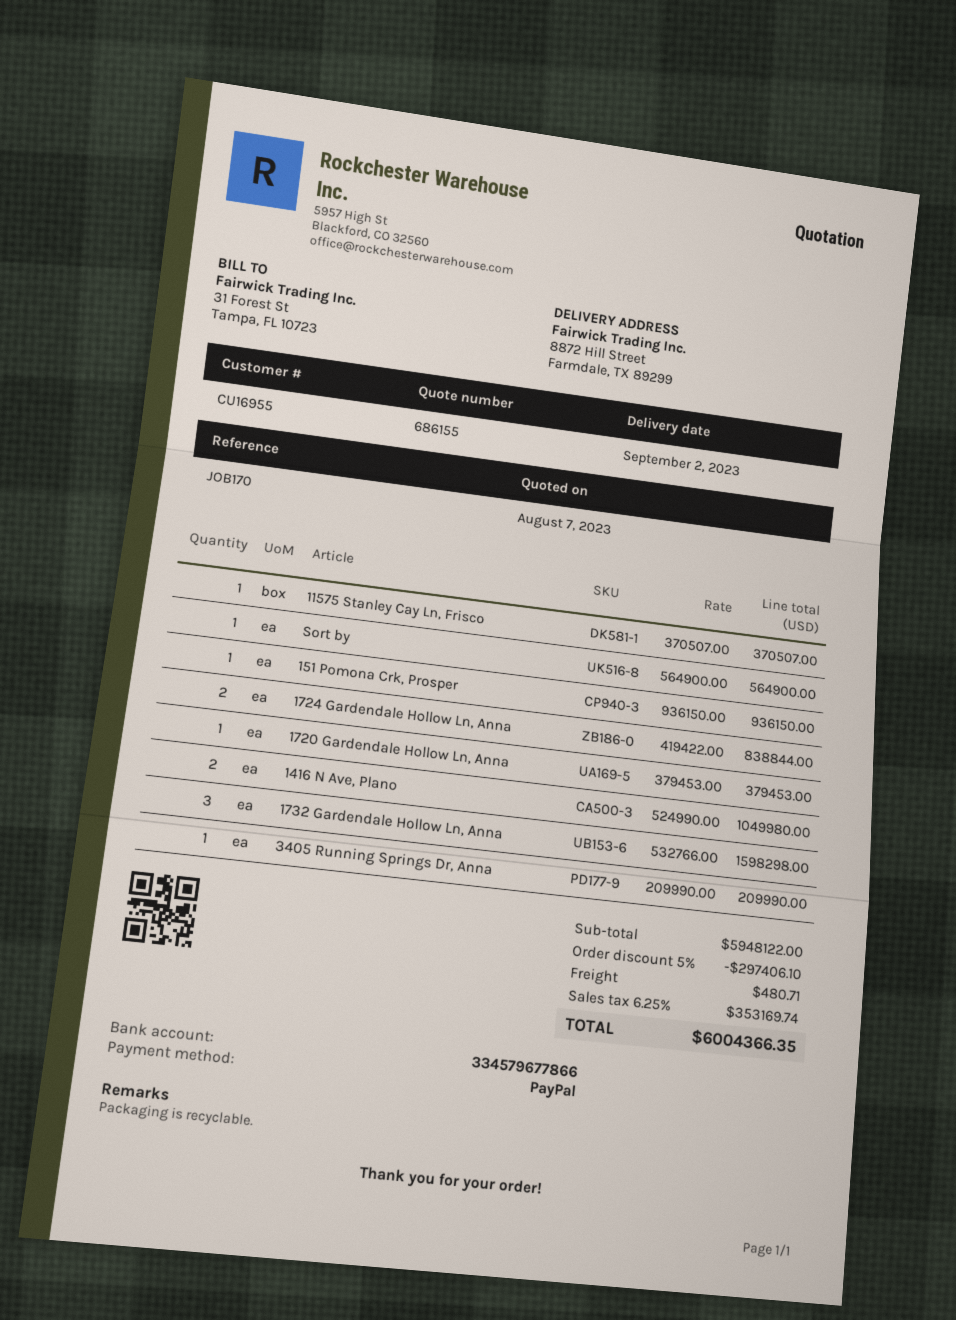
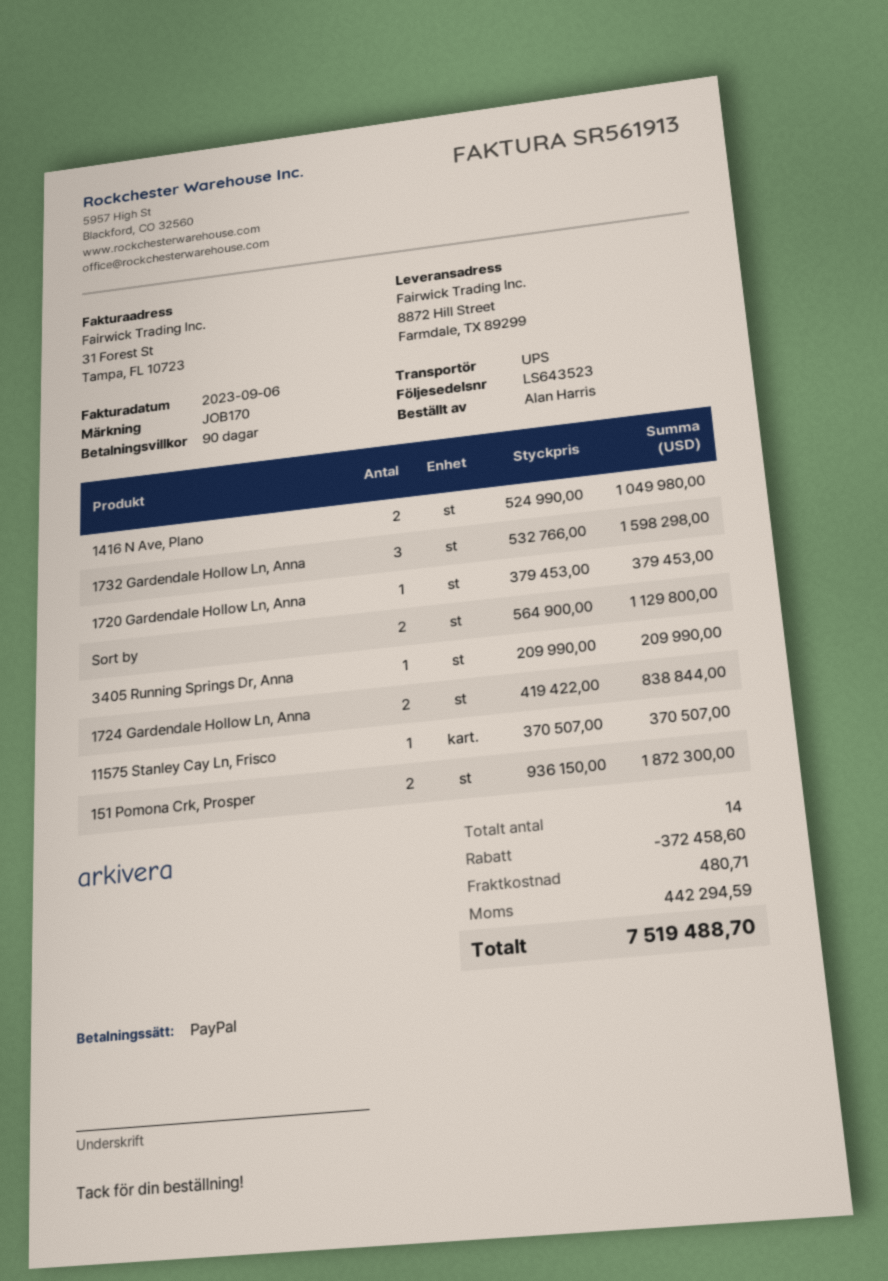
Sort by: 1 x 564900.00 = 564900.00 -> 2 x 564900.00 = 1129800.00
151 Pomona Crk, Prosper: 1 x 936150.00 = 936150.00 -> 2 x 936150.00 = 1872300.00
discount: 297406.10 -> 372458.60
tax: 353169.74 -> 442294.59
total: 6004366.35 -> 7519488.70

